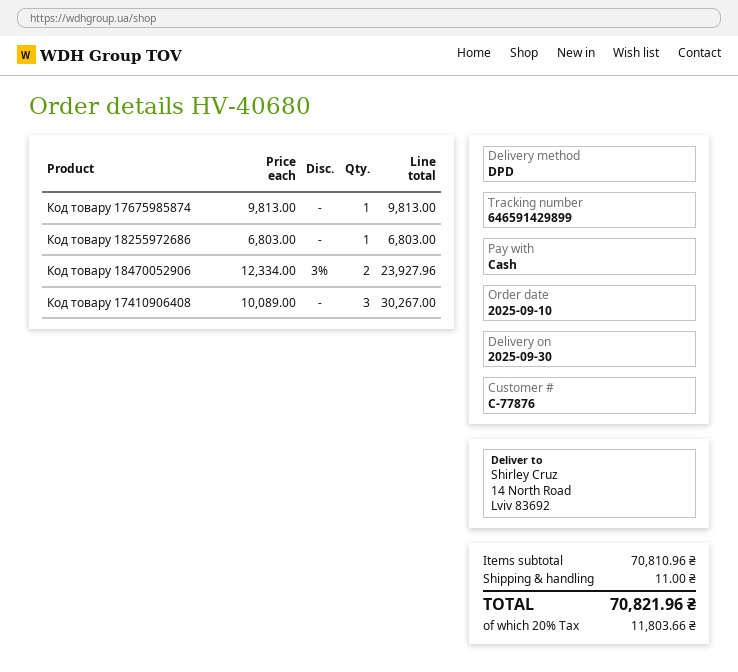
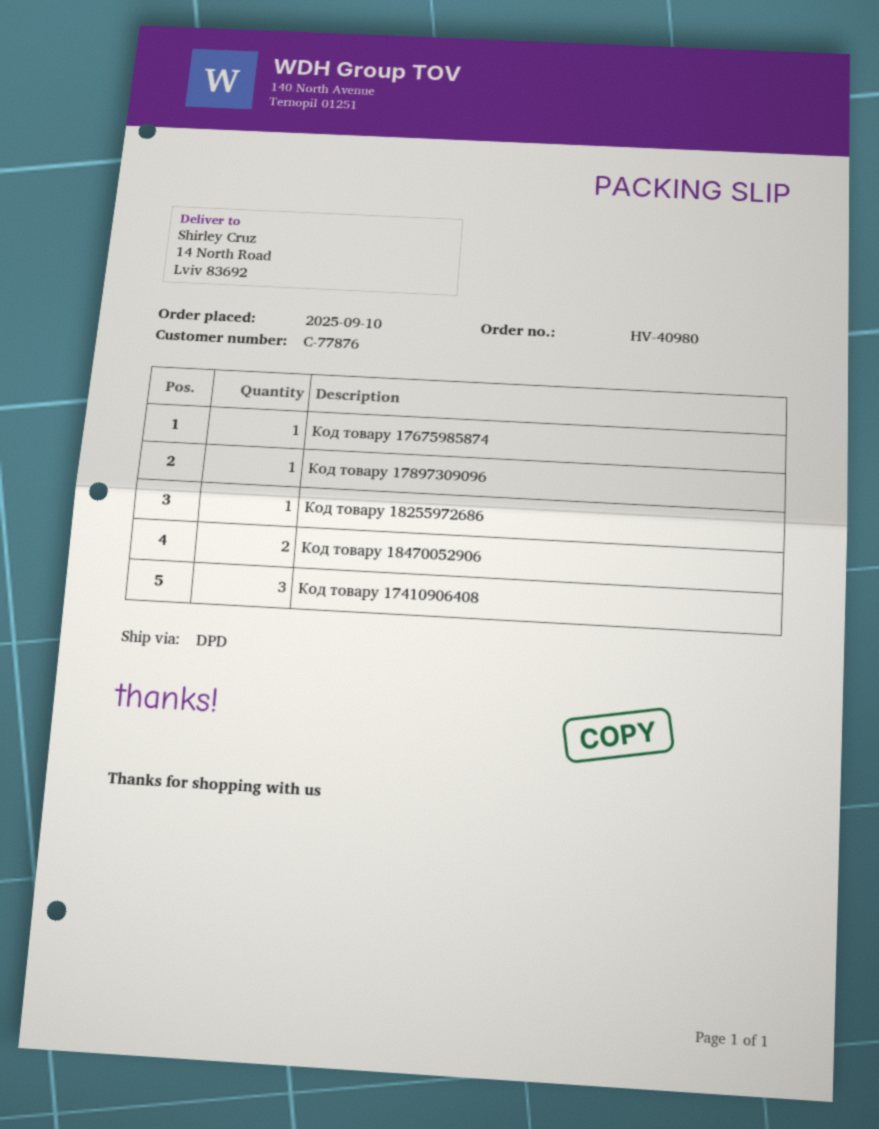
order number: HV-40680 -> HV-40980
Код товару 17897309096: none -> 1

